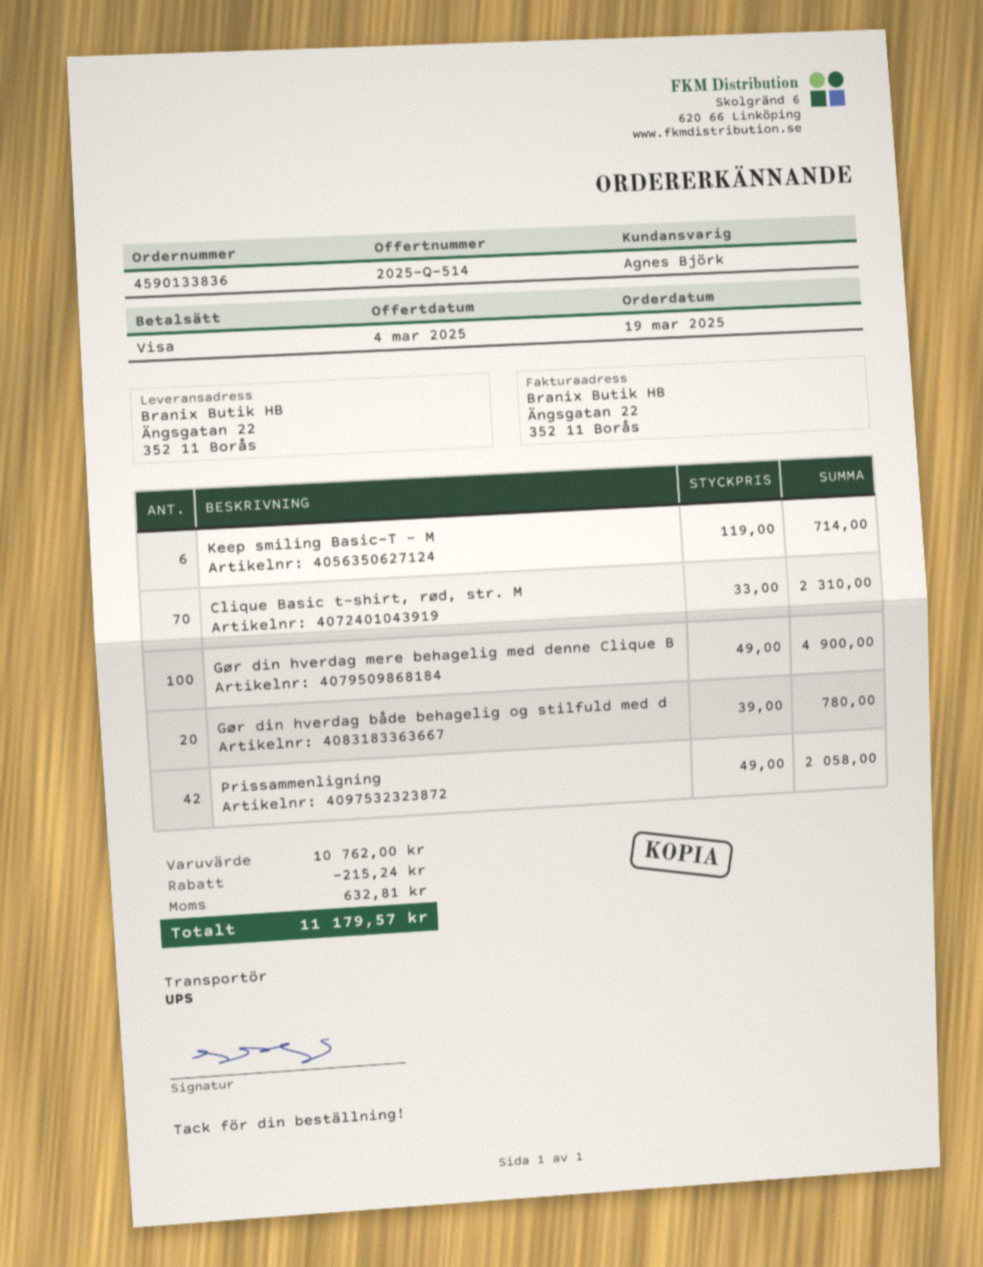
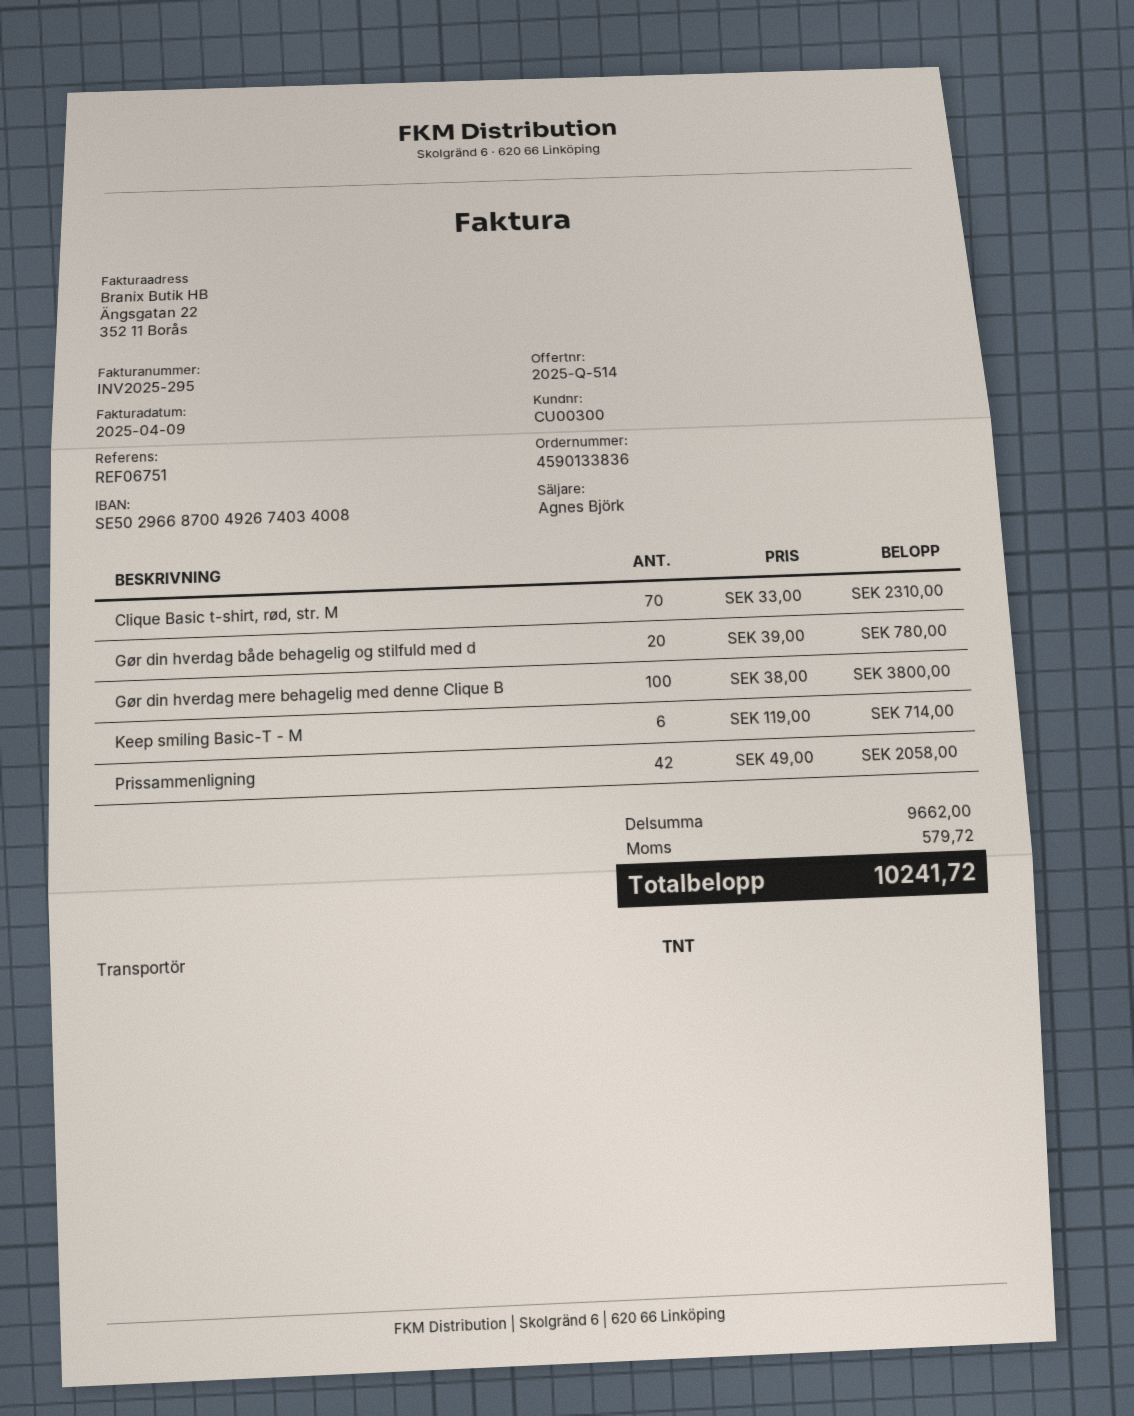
shipping method: UPS -> TNT
Gør din hverdag mere behagelig med denne Clique B: 100 x 49.00 = 4900.00 -> 100 x 38.00 = 3800.00
subtotal: 10762.00 -> 9662.00
discount: 215.24 -> none
tax: 632.81 -> 579.72
total: 11179.57 -> 10241.72

